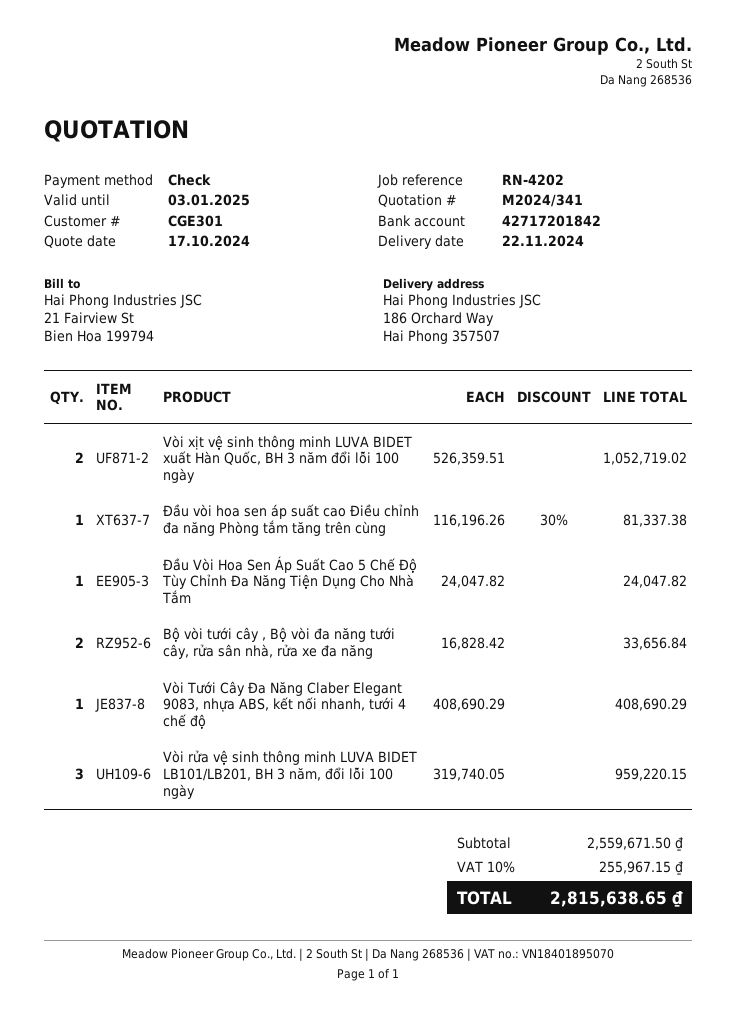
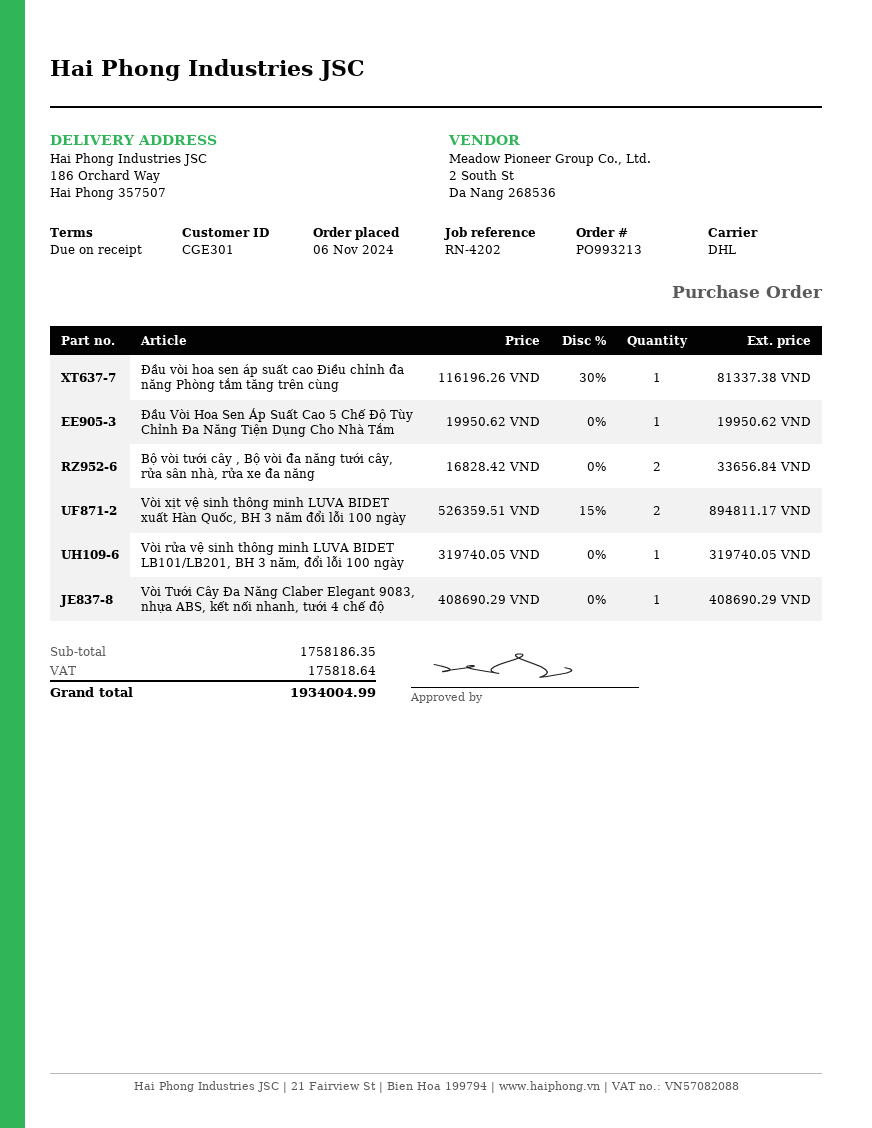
Vòi xịt vệ sinh thông minh LUVA BIDET xuất Hàn Quốc, BH 3 năm đổi lỗi 100 ngày: 2 x 526359.51 = 1052719.02 -> 2 x 526359.51 - 15% = 894811.17
Đầu Vòi Hoa Sen Áp Suất Cao 5 Chế Độ Tùy Chỉnh Đa Năng Tiện Dụng Cho Nhà Tắm: 1 x 24047.82 = 24047.82 -> 1 x 19950.62 = 19950.62
Vòi rửa vệ sinh thông minh LUVA BIDET LB101/LB201, BH 3 năm, đổi lỗi 100 ngày: 3 x 319740.05 = 959220.15 -> 1 x 319740.05 = 319740.05
subtotal: 2559671.50 -> 1758186.35
tax: 255967.15 -> 175818.64
total: 2815638.65 -> 1934004.99

